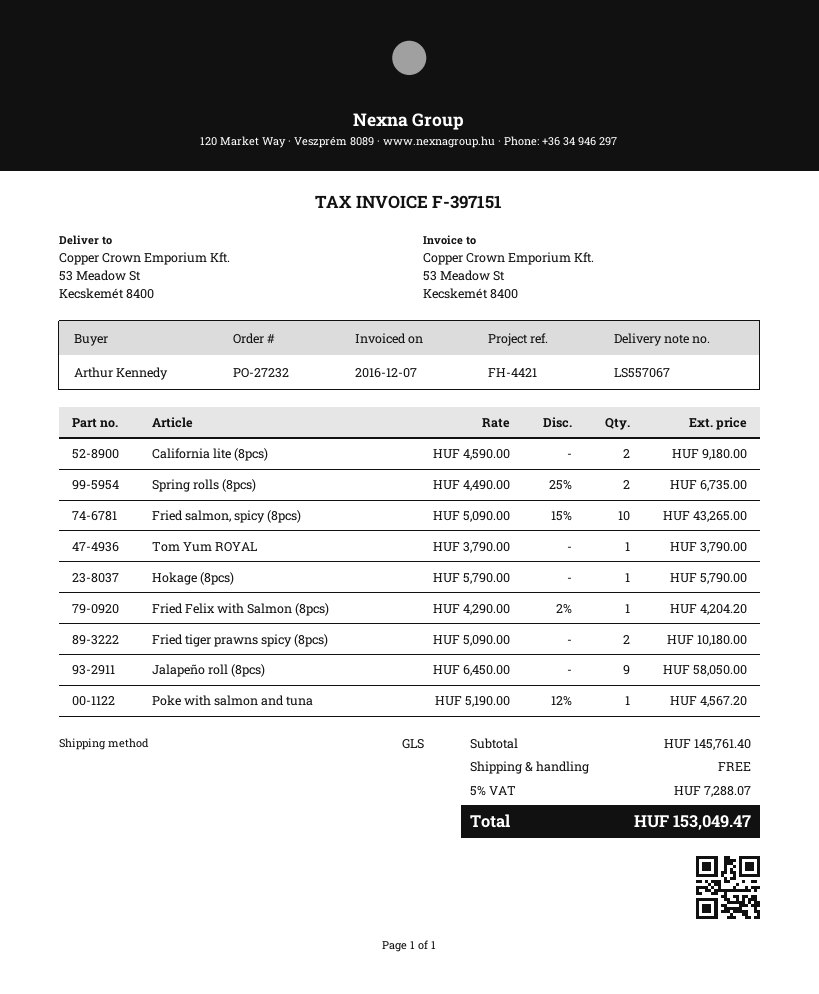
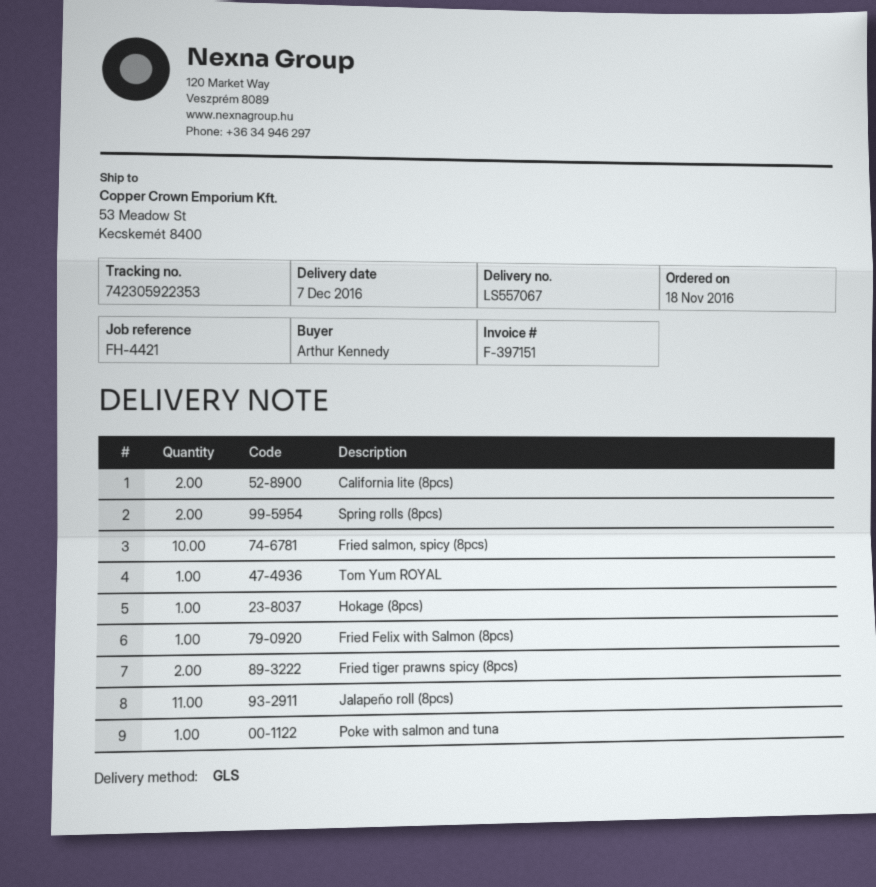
Jalapeño roll (8pcs): 9 -> 11

